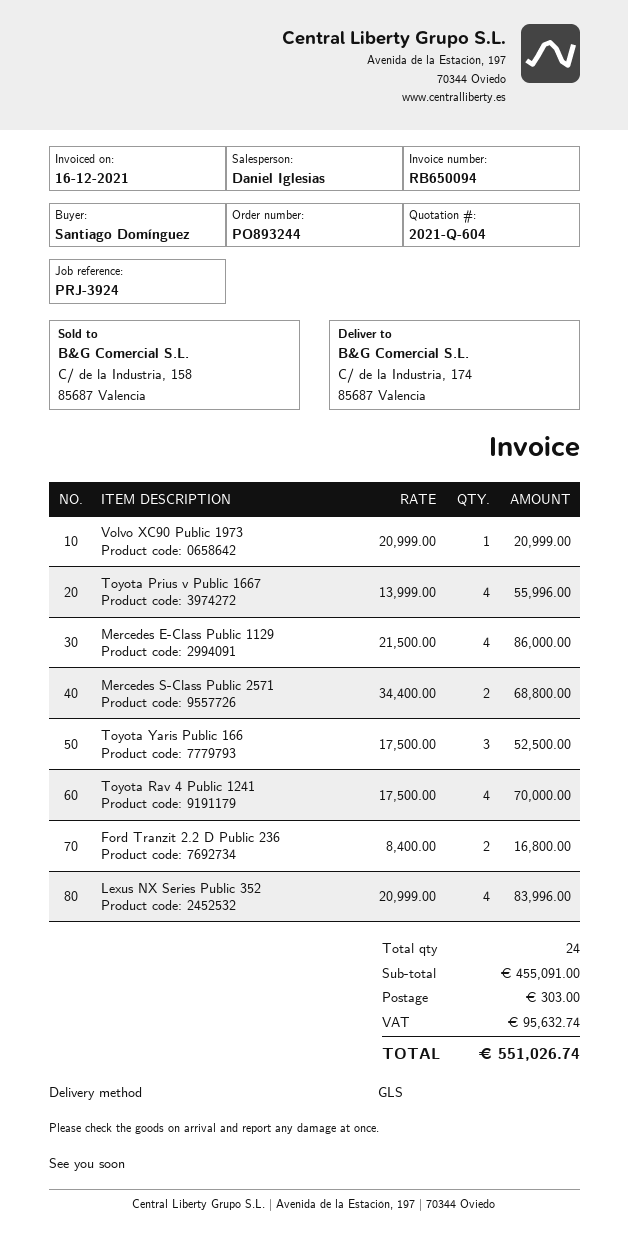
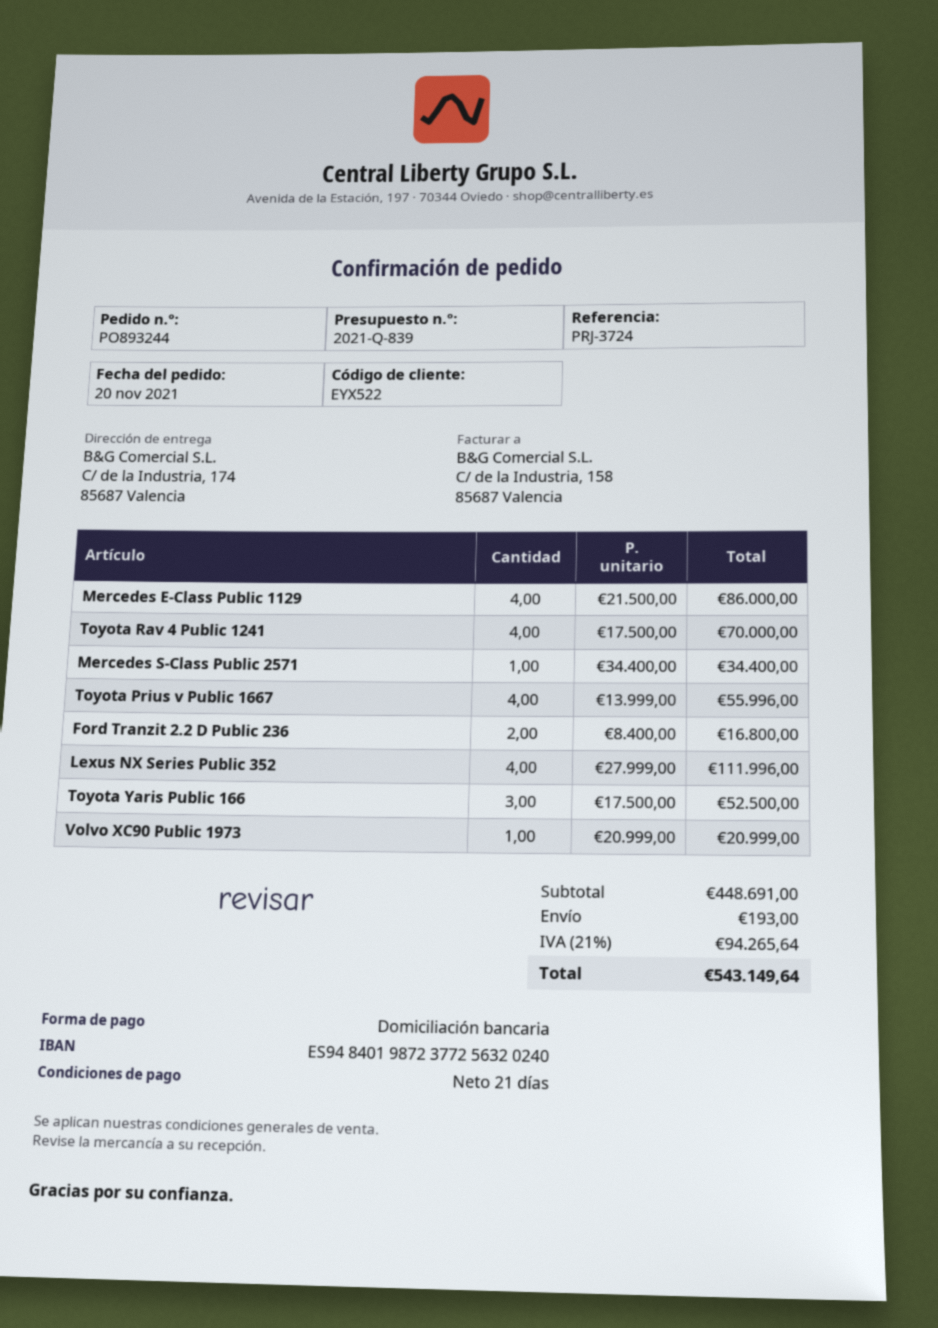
quote number: 2021-Q-604 -> 2021-Q-839
reference: PRJ-3924 -> PRJ-3724
Mercedes S-Class Public 2571: 2 x 34400.00 = 68800.00 -> 1 x 34400.00 = 34400.00
Lexus NX Series Public 352: 4 x 20999.00 = 83996.00 -> 4 x 27999.00 = 111996.00
subtotal: 455091.00 -> 448691.00
shipping: 303.00 -> 193.00
tax: 95632.74 -> 94265.64
total: 551026.74 -> 543149.64

